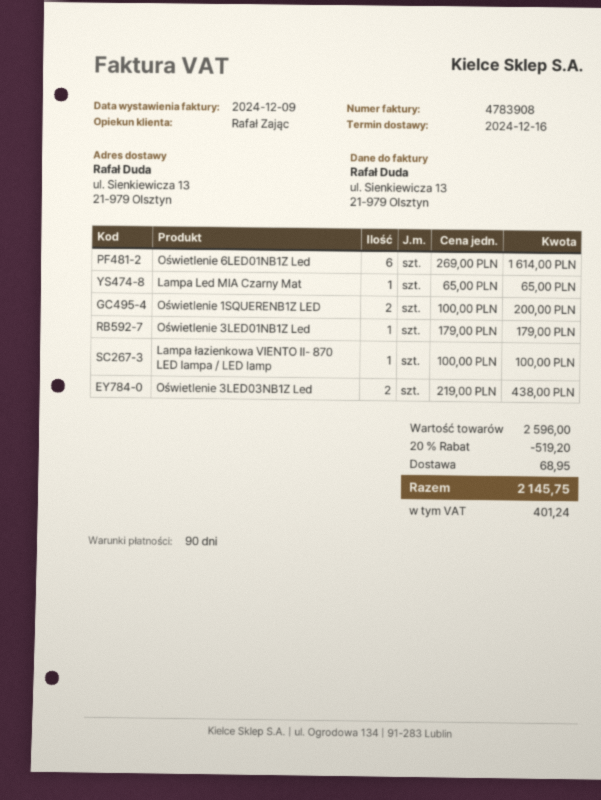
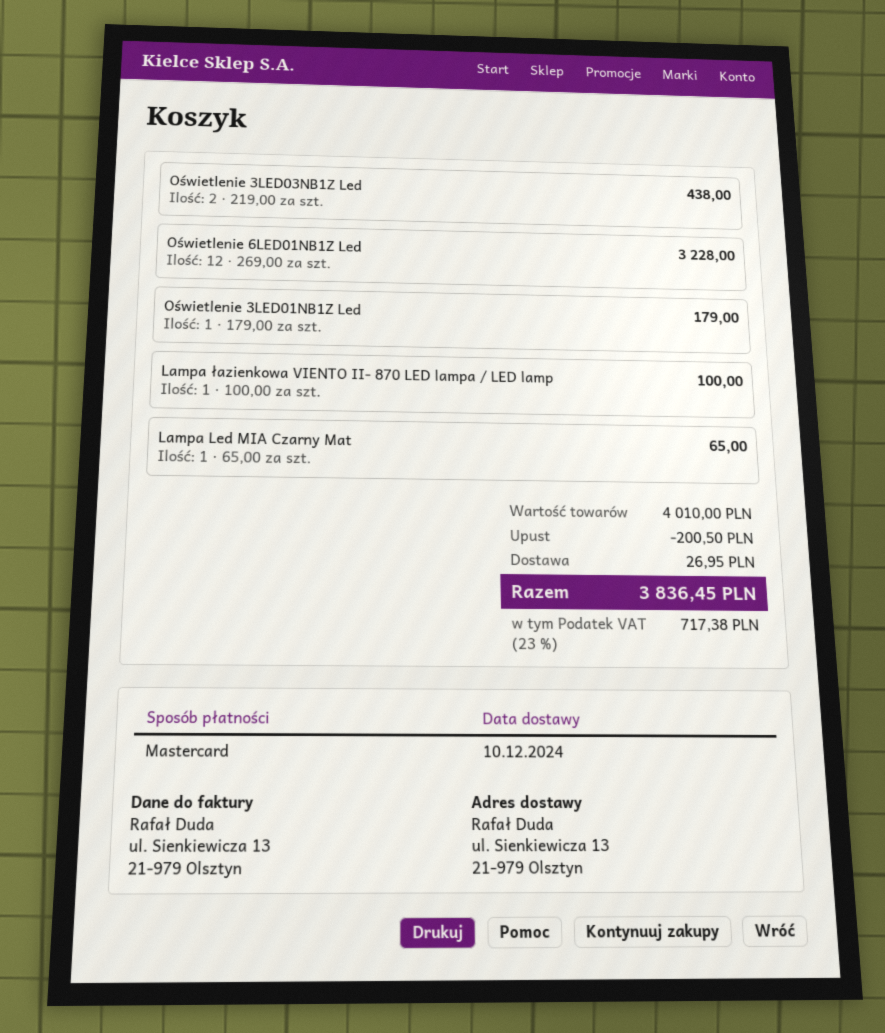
delivery date: 2024-12-16 -> 2024-12-10
Oświetlenie 6LED01NB1Z Led: 6 x 269.00 = 1614.00 -> 12 x 269.00 = 3228.00
Oświetlenie 1SQUERENB1Z LED: 2 x 100.00 = 200.00 -> none
subtotal: 2596.00 -> 4010.00
discount: 519.20 -> 200.50
shipping: 68.95 -> 26.95
tax: 401.24 -> 717.38
total: 2145.75 -> 3836.45

